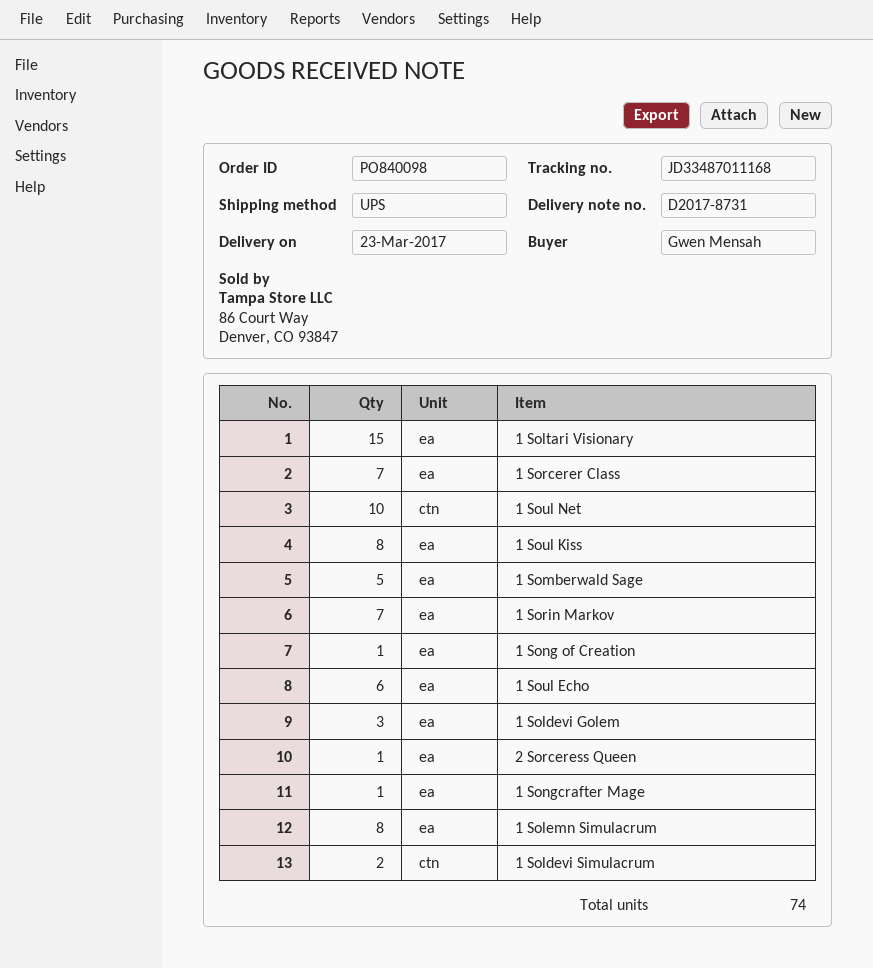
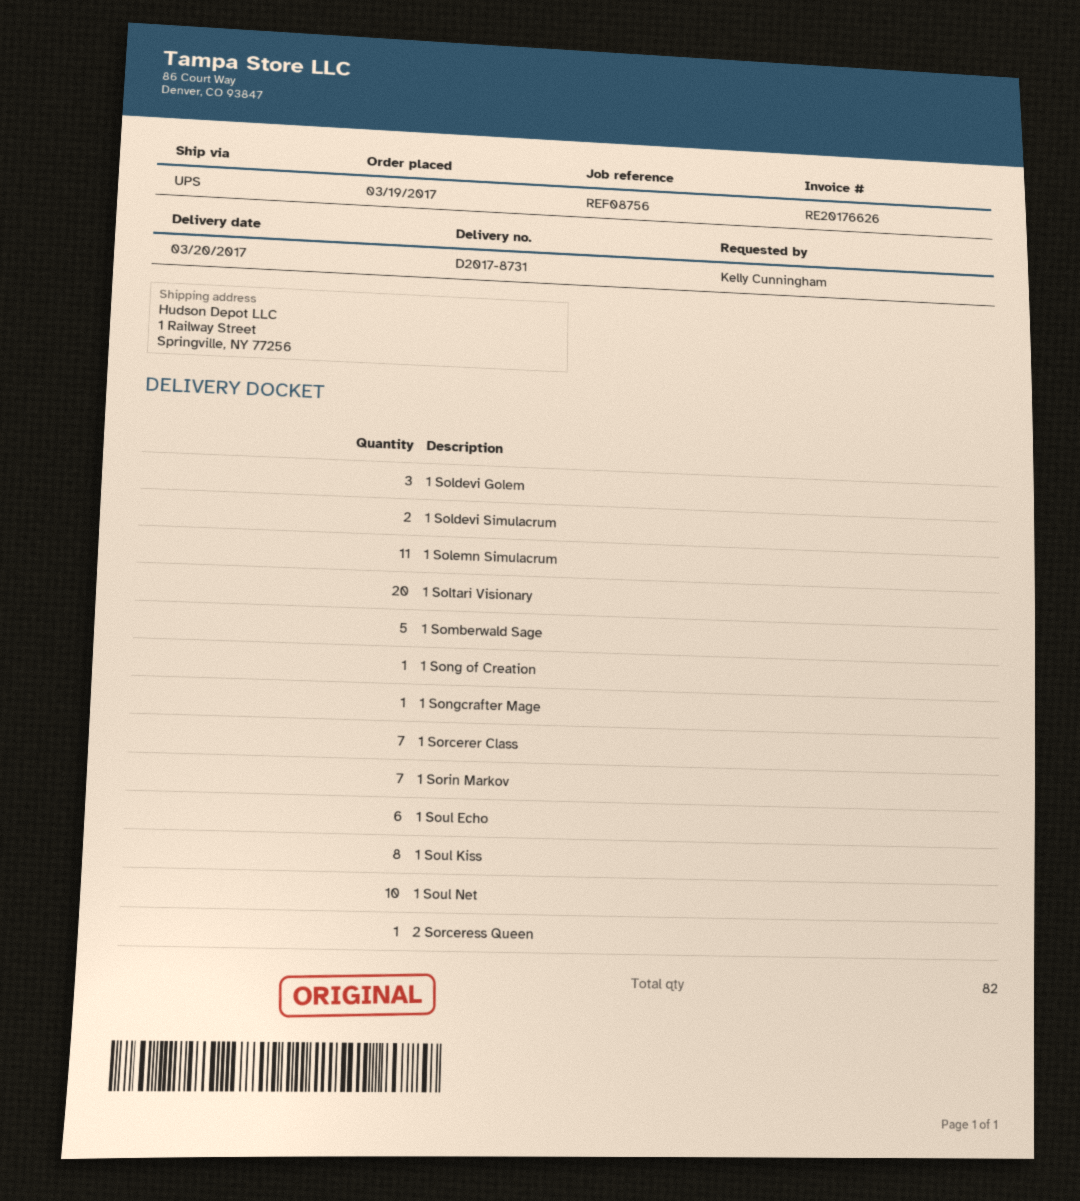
delivery date: 2017-03-23 -> 2017-03-20
ordered by: Gwen Mensah -> Kelly Cunningham
1 Soltari Visionary: 15 -> 20
1 Solemn Simulacrum: 8 -> 11
total quantity: 74 -> 82

